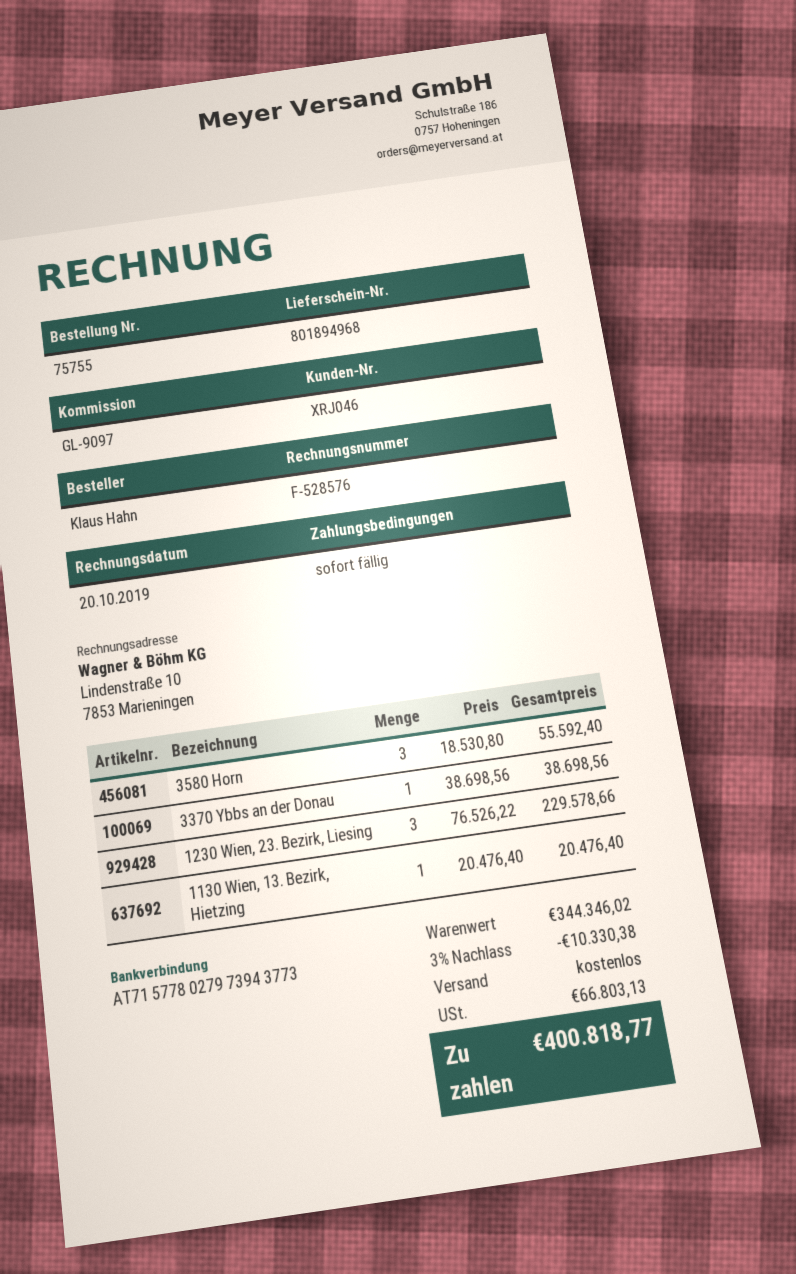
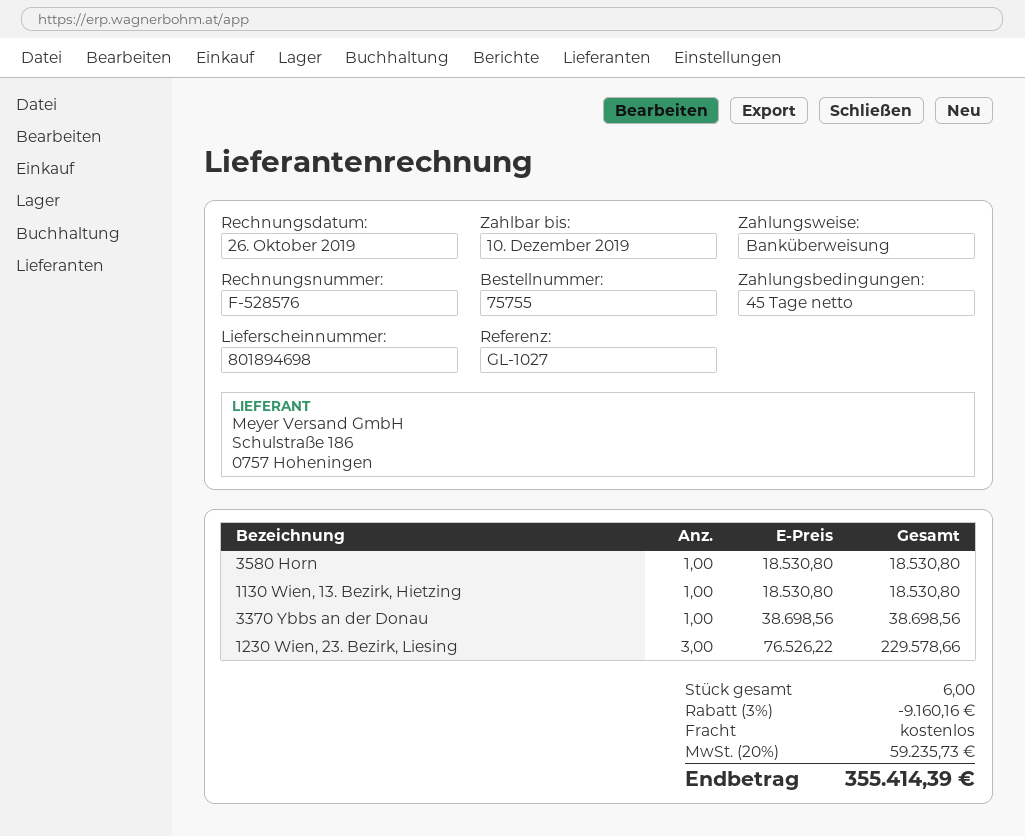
delivery note number: 801894968 -> 801894698
invoice date: 2019-10-20 -> 2019-10-26
payment terms: on receipt -> 45 days
reference: GL-9097 -> GL-1027
3580 Horn: 3 x 18530.80 = 55592.40 -> 1 x 18530.80 = 18530.80
1130 Wien, 13. Bezirk, Hietzing: 1 x 20476.40 = 20476.40 -> 1 x 18530.80 = 18530.80
discount: 3% = 10330.38 -> 3% = 9160.16
tax: 66803.13 -> 59235.73
total: 400818.77 -> 355414.39

